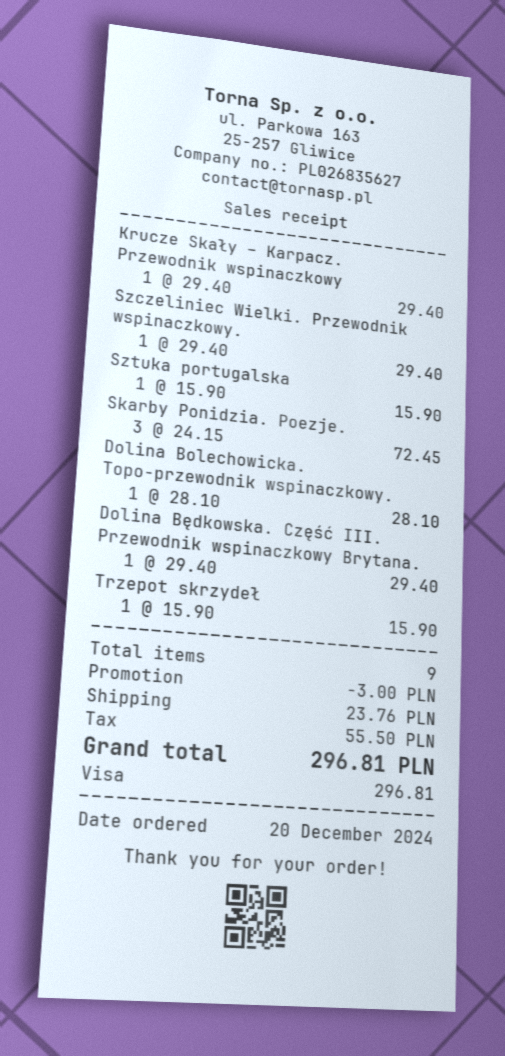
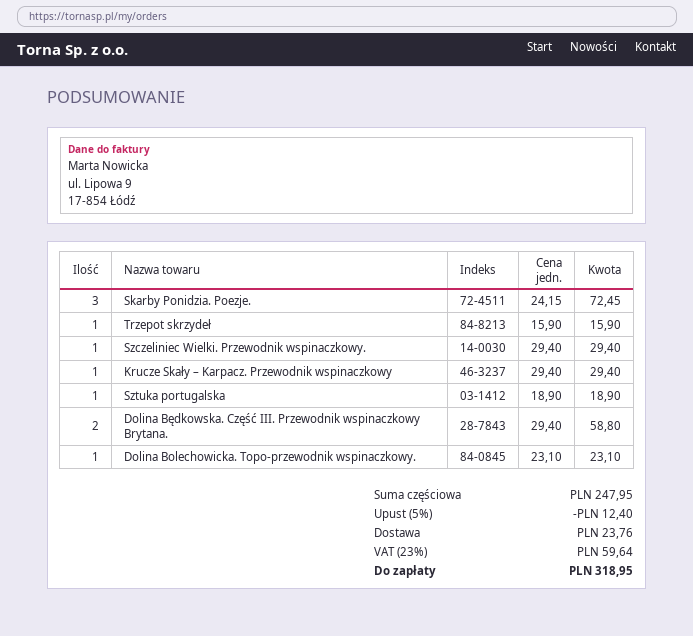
Sztuka portugalska: 1 x 15.90 = 15.90 -> 1 x 18.90 = 18.90
Dolina Bolechowicka. Topo-przewodnik wspinaczkowy.: 1 x 28.10 = 28.10 -> 1 x 23.10 = 23.10
Dolina Będkowska. Część III. Przewodnik wspinaczkowy Brytana.: 1 x 29.40 = 29.40 -> 2 x 29.40 = 58.80
discount: 3.00 -> 12.40
tax: 55.50 -> 59.64
total: 296.81 -> 318.95

